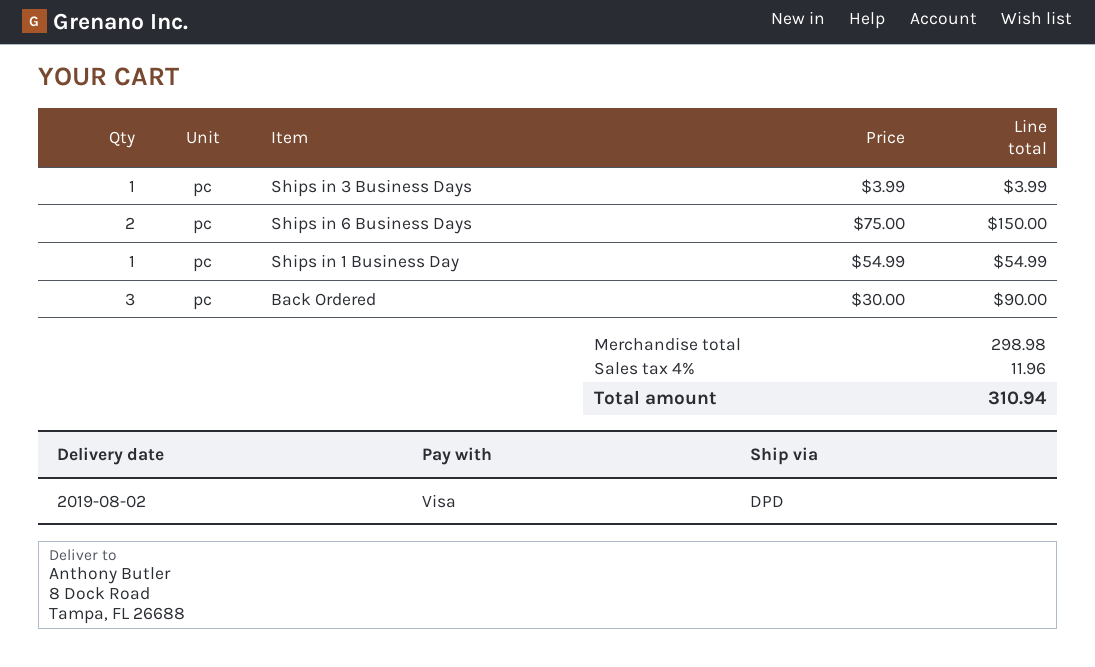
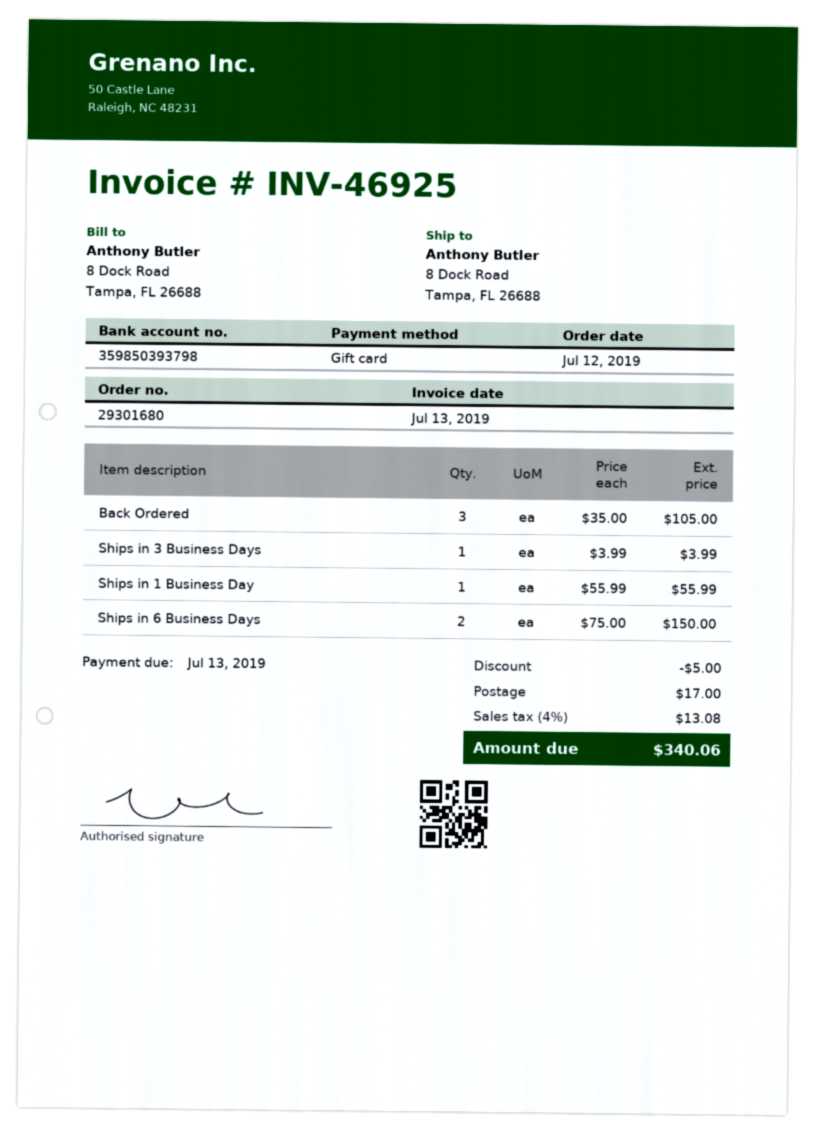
payment method: Visa -> gift card
Ships in 1 Business Day: 1 x 54.99 = 54.99 -> 1 x 55.99 = 55.99
Back Ordered: 3 x 30.00 = 90.00 -> 3 x 35.00 = 105.00
discount: none -> 5.00
shipping: none -> 17.00
tax: 4% = 11.96 -> 4% = 13.08
total: 310.94 -> 340.06

